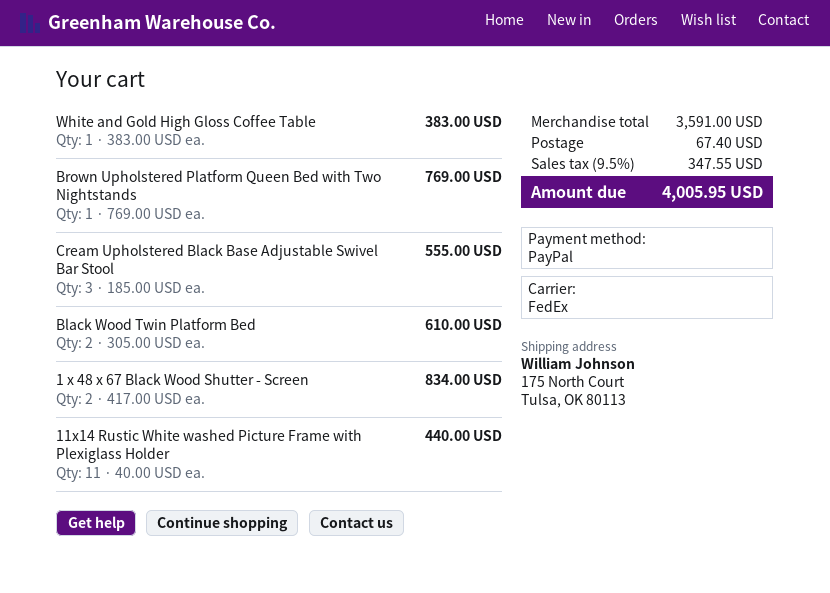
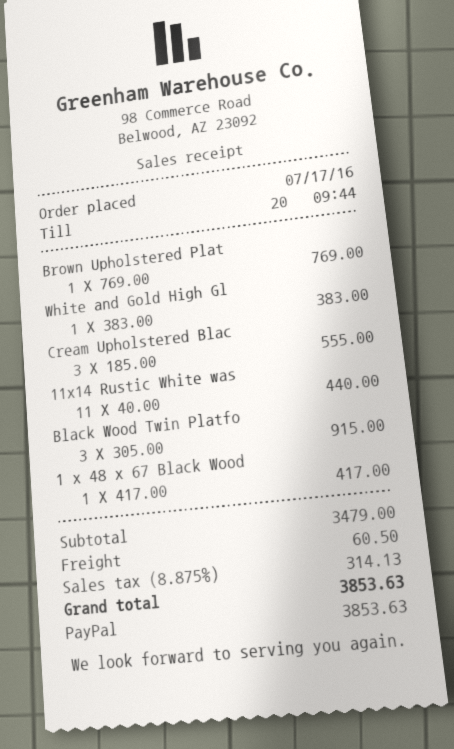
Black Wood Twin Platform Bed: 2 x 305.00 = 610.00 -> 3 x 305.00 = 915.00
1 x 48 x 67 Black Wood Shutter - Screen: 2 x 417.00 = 834.00 -> 1 x 417.00 = 417.00
subtotal: 3591.00 -> 3479.00
shipping: 67.40 -> 60.50
tax: 9.5% = 347.55 -> 8.875% = 314.13
total: 4005.95 -> 3853.63

